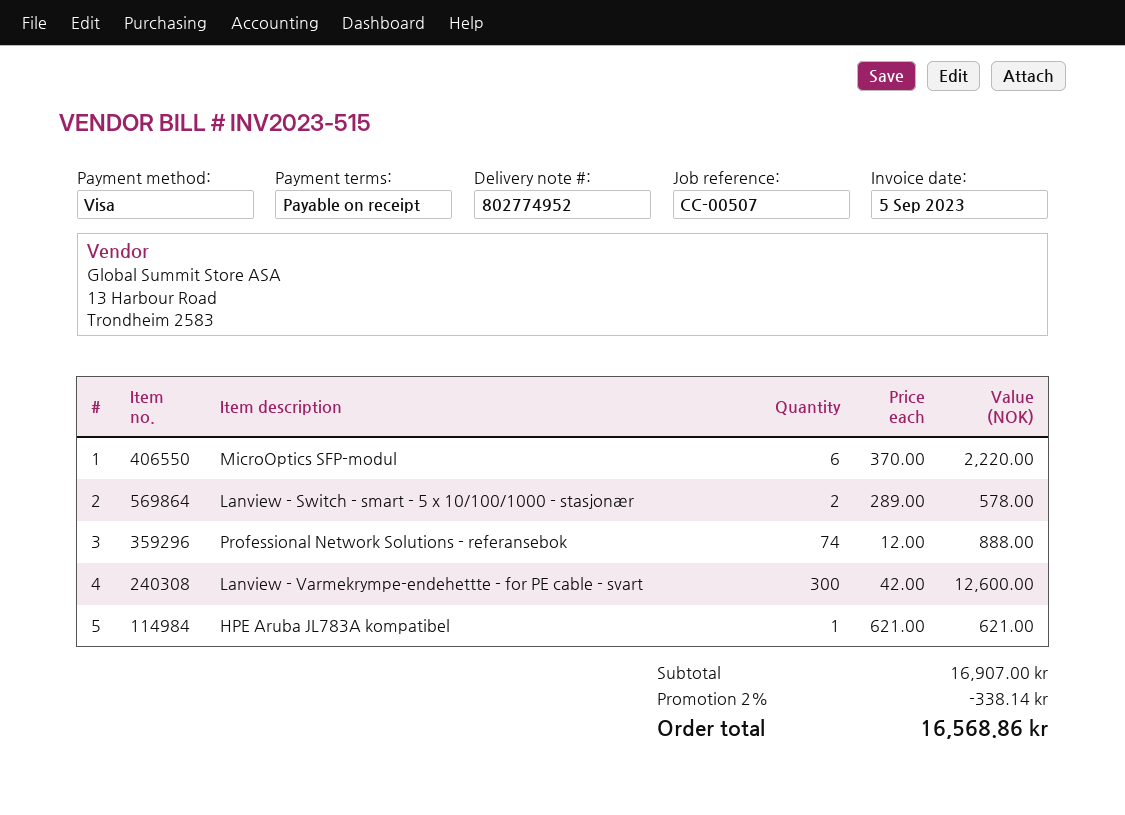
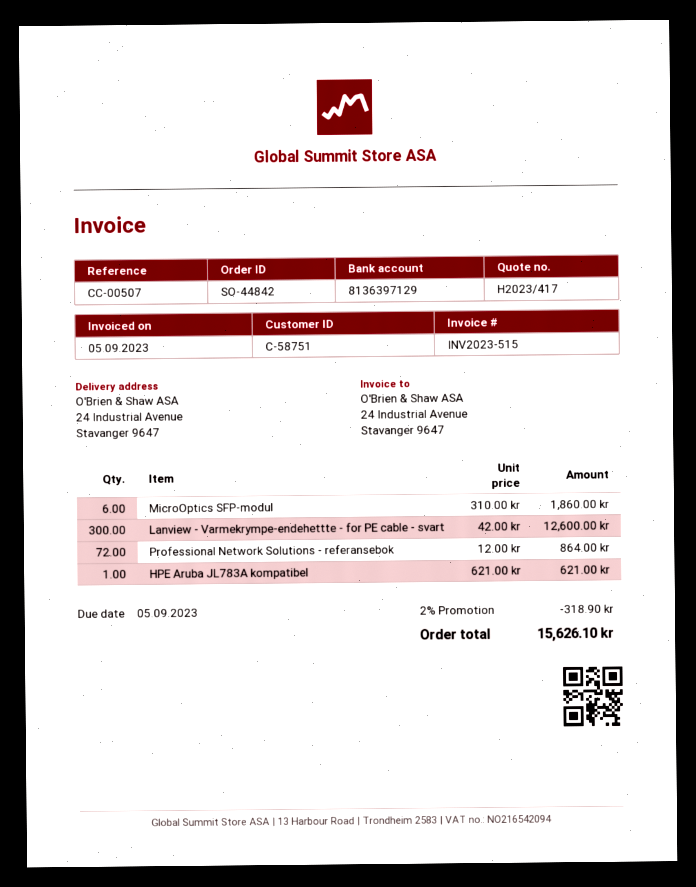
MicroOptics SFP-modul: 6 x 370.00 = 2220.00 -> 6 x 310.00 = 1860.00
Lanview - Switch - smart - 5 x 10/100/1000 - stasjonær: 2 x 289.00 = 578.00 -> none
Professional Network Solutions - referansebok: 74 x 12.00 = 888.00 -> 72 x 12.00 = 864.00
discount: 2% = 338.14 -> 2% = 318.90
total: 16568.86 -> 15626.10

